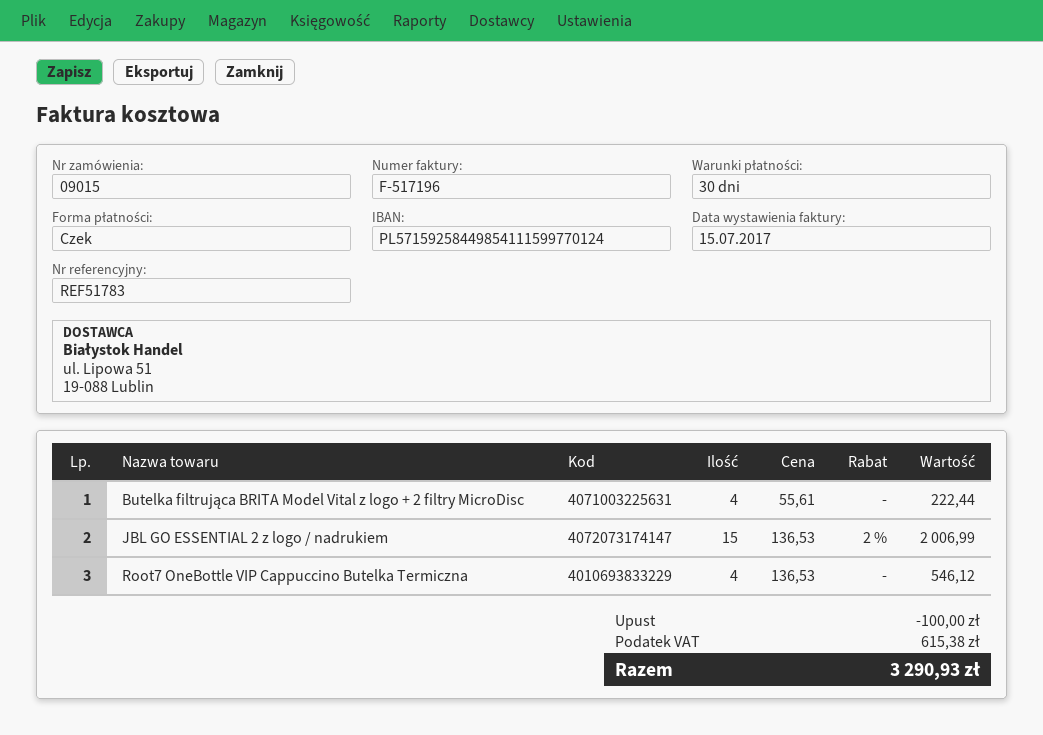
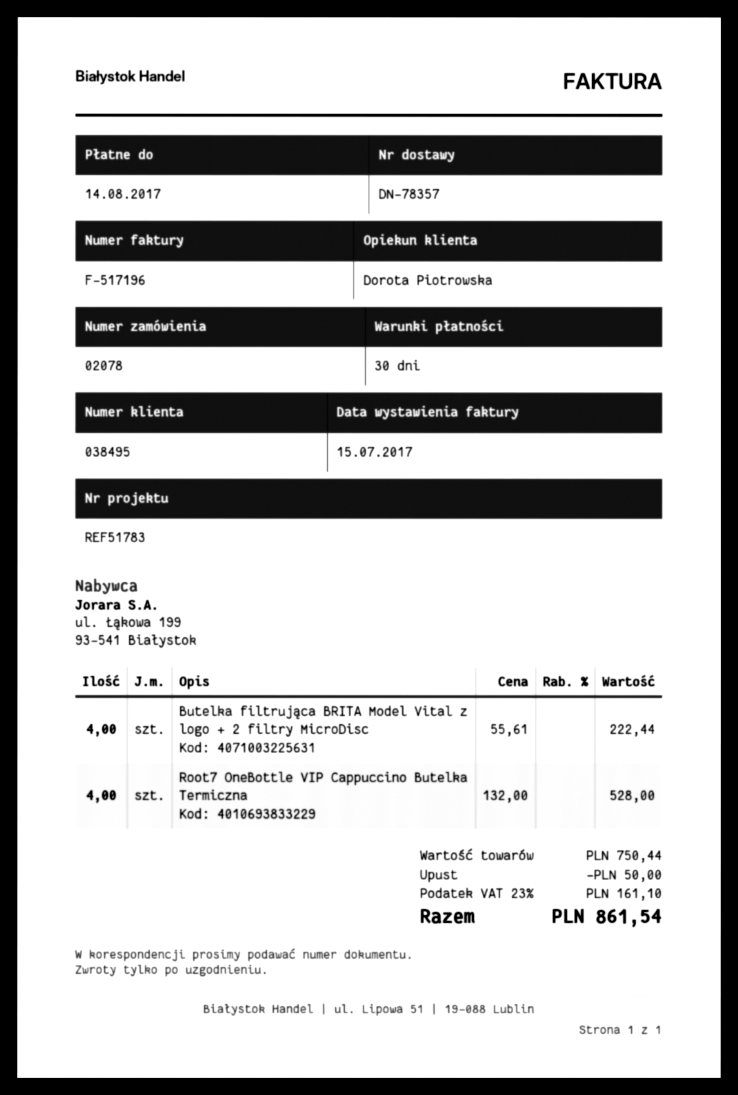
order number: 09015 -> 02078
JBL GO ESSENTIAL 2 z logo / nadrukiem: 15 x 136.53 - 2% = 2006.99 -> none
Root7 OneBottle VIP Cappuccino Butelka Termiczna: 4 x 136.53 = 546.12 -> 4 x 132.00 = 528.00
discount: 100.00 -> 50.00
tax: 615.38 -> 161.10
total: 3290.93 -> 861.54

